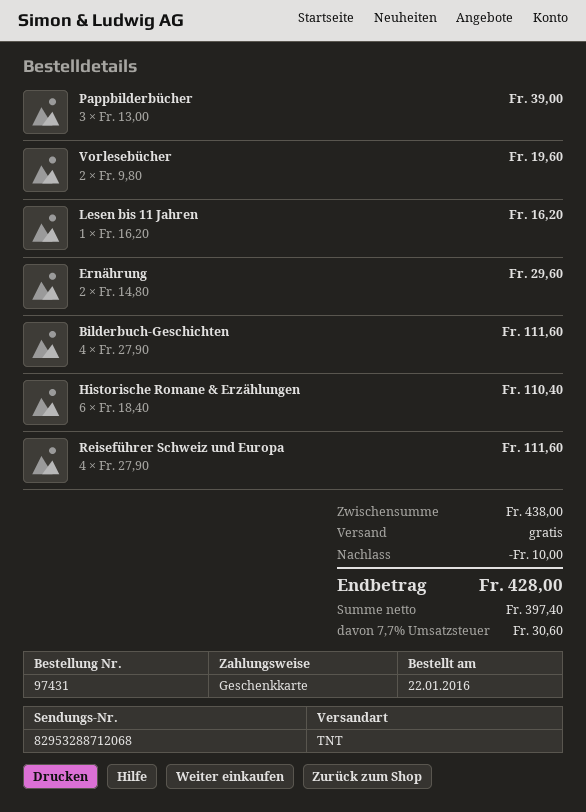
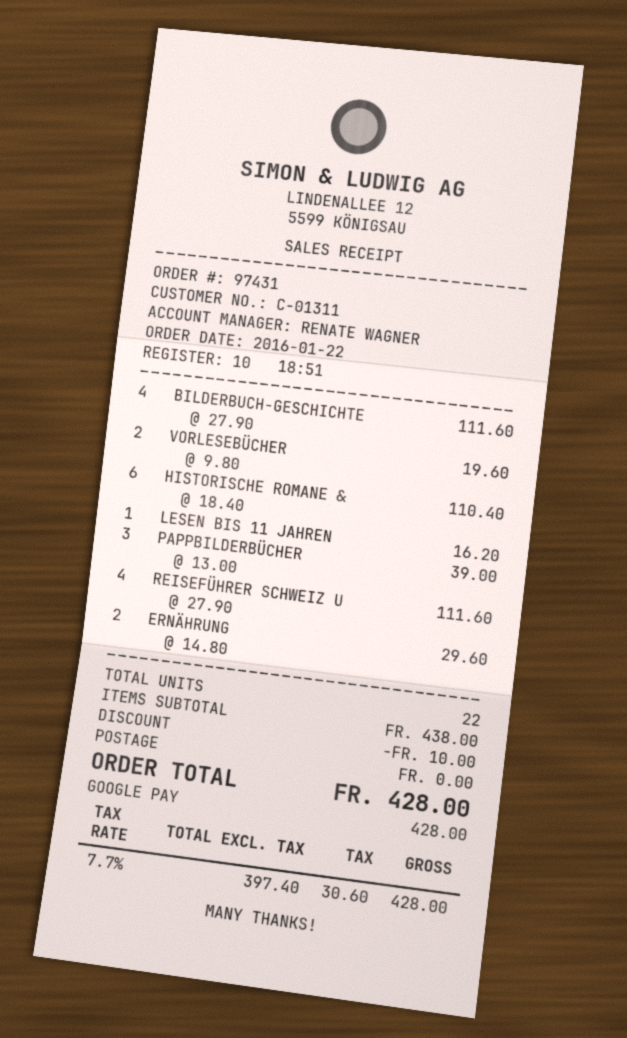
payment method: gift card -> Google Pay

